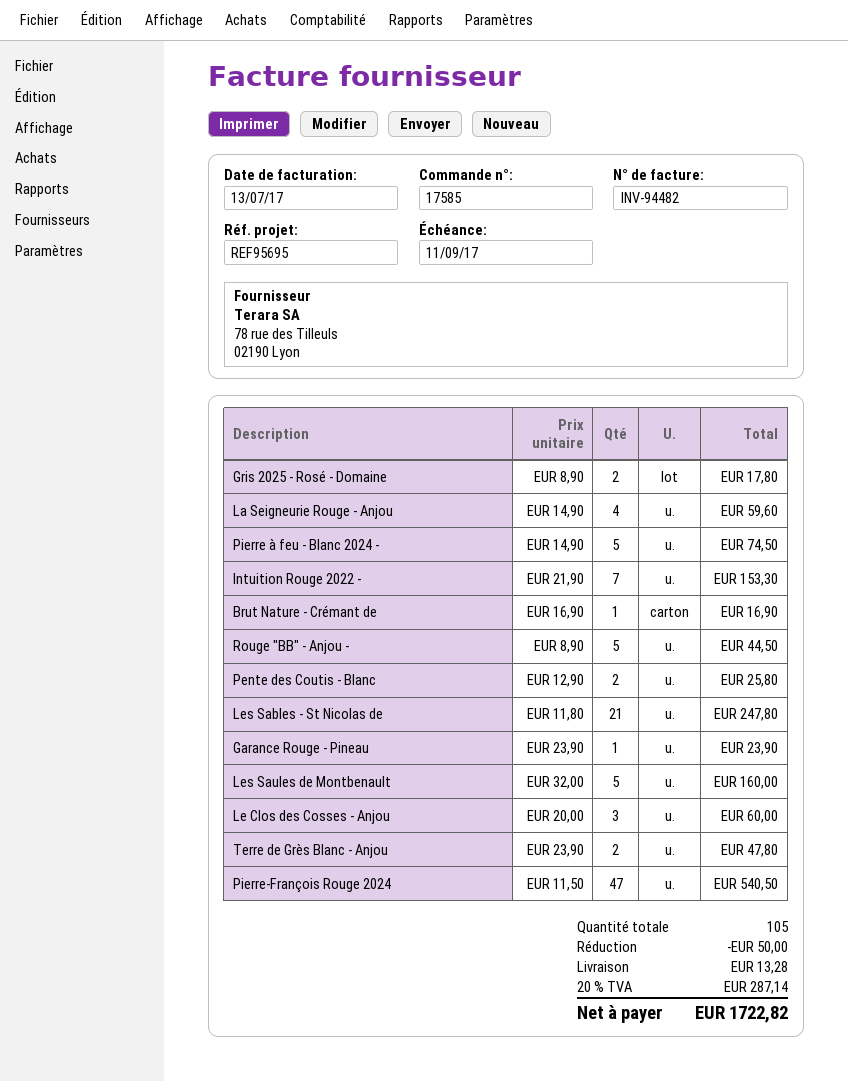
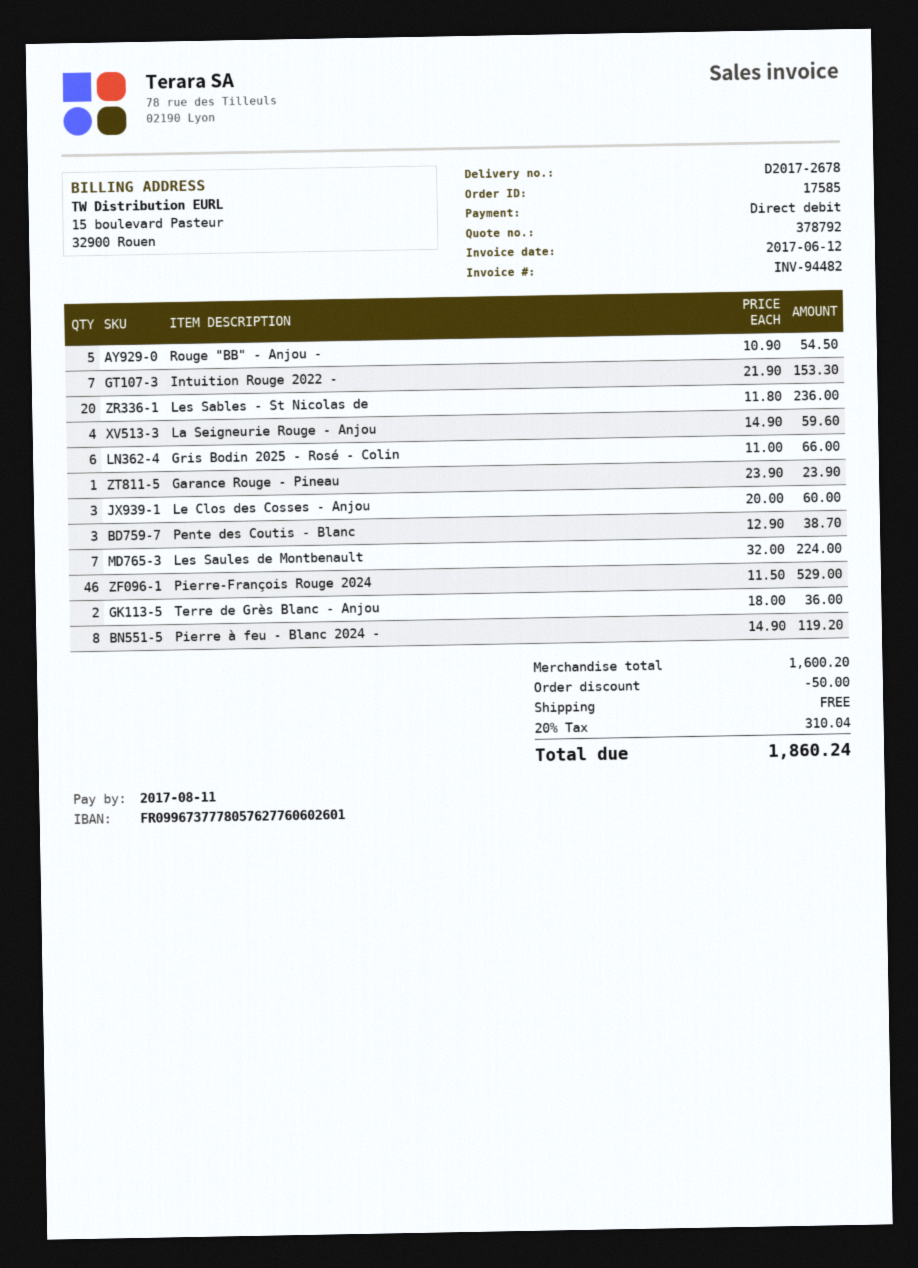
invoice date: 2017-07-13 -> 2017-06-12
due date: 2017-09-11 -> 2017-08-11
Gris 2025 - Rosé - Domaine: 2 x 8.90 = 17.80 -> none
Pierre à feu - Blanc 2024 -: 5 x 14.90 = 74.50 -> 8 x 14.90 = 119.20
Brut Nature - Crémant de: 1 x 16.90 = 16.90 -> none
Rouge "BB" - Anjou -: 5 x 8.90 = 44.50 -> 5 x 10.90 = 54.50
Pente des Coutis - Blanc: 2 x 12.90 = 25.80 -> 3 x 12.90 = 38.70
Les Sables - St Nicolas de: 21 x 11.80 = 247.80 -> 20 x 11.80 = 236.00
Les Saules de Montbenault: 5 x 32.00 = 160.00 -> 7 x 32.00 = 224.00
Terre de Grès Blanc - Anjou: 2 x 23.90 = 47.80 -> 2 x 18.00 = 36.00
Pierre-François Rouge 2024: 47 x 11.50 = 540.50 -> 46 x 11.50 = 529.00
Gris Bodin 2025 - Rosé - Colin: none -> 6 x 11.00 = 66.00
shipping: 13.28 -> 0.00
tax: 20% = 287.14 -> 20% = 310.04
total: 1722.82 -> 1860.24

